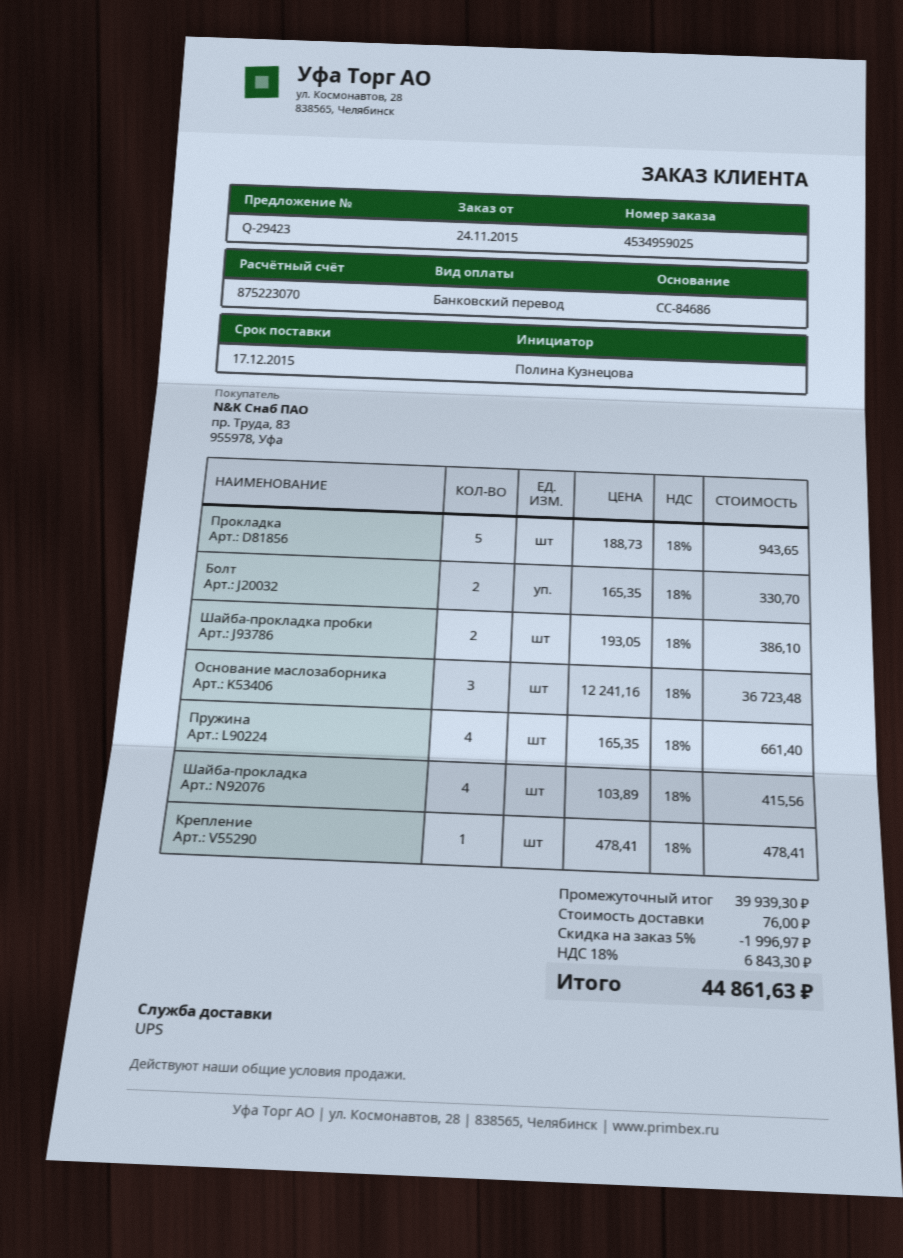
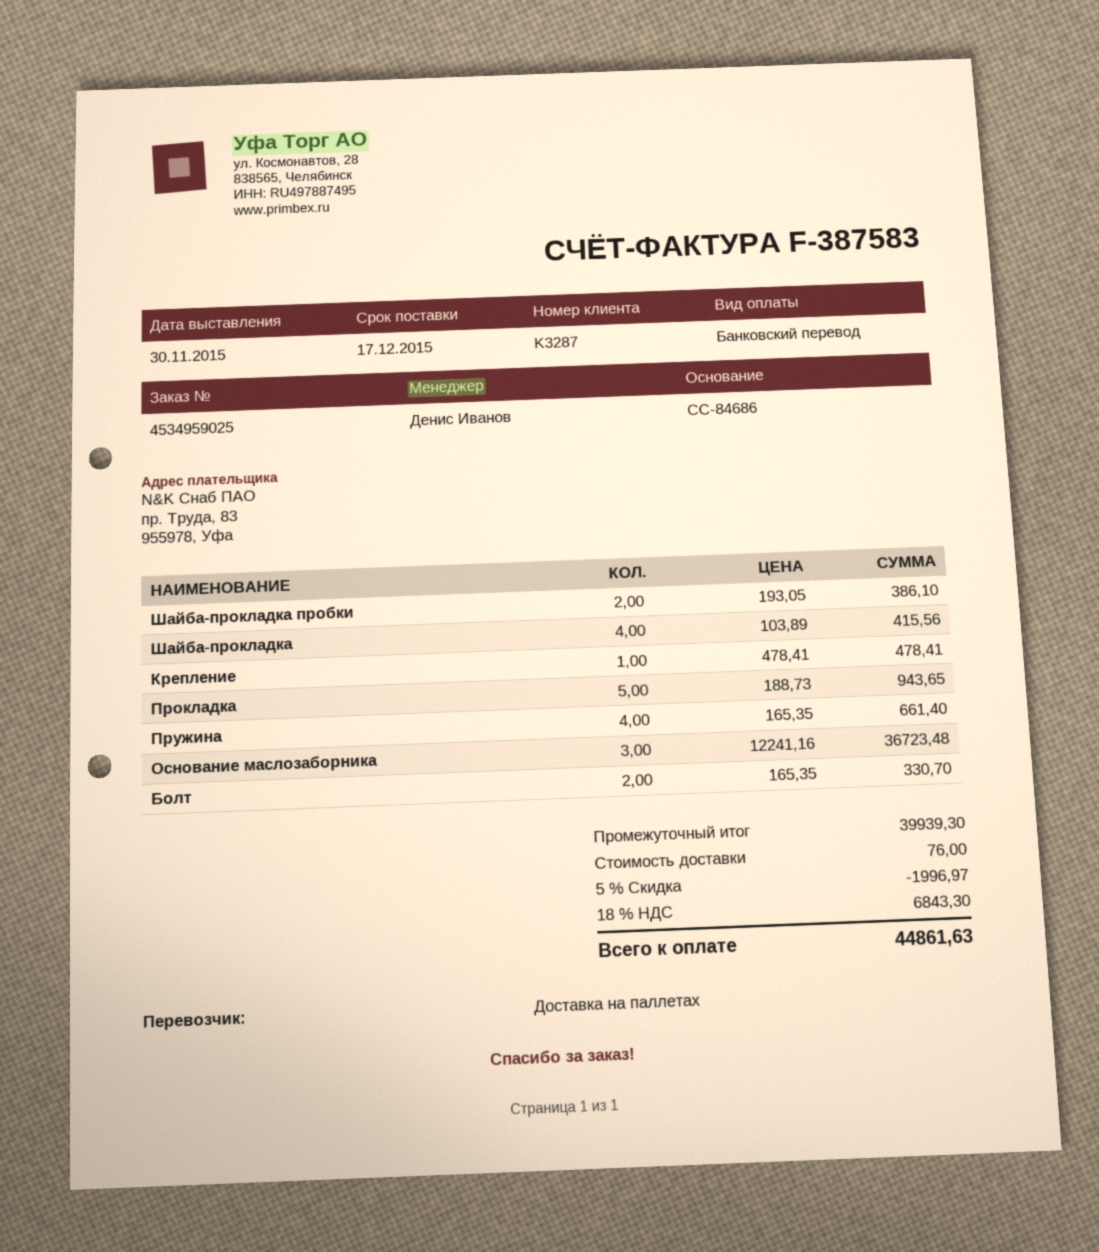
shipping method: UPS -> pallet freight

